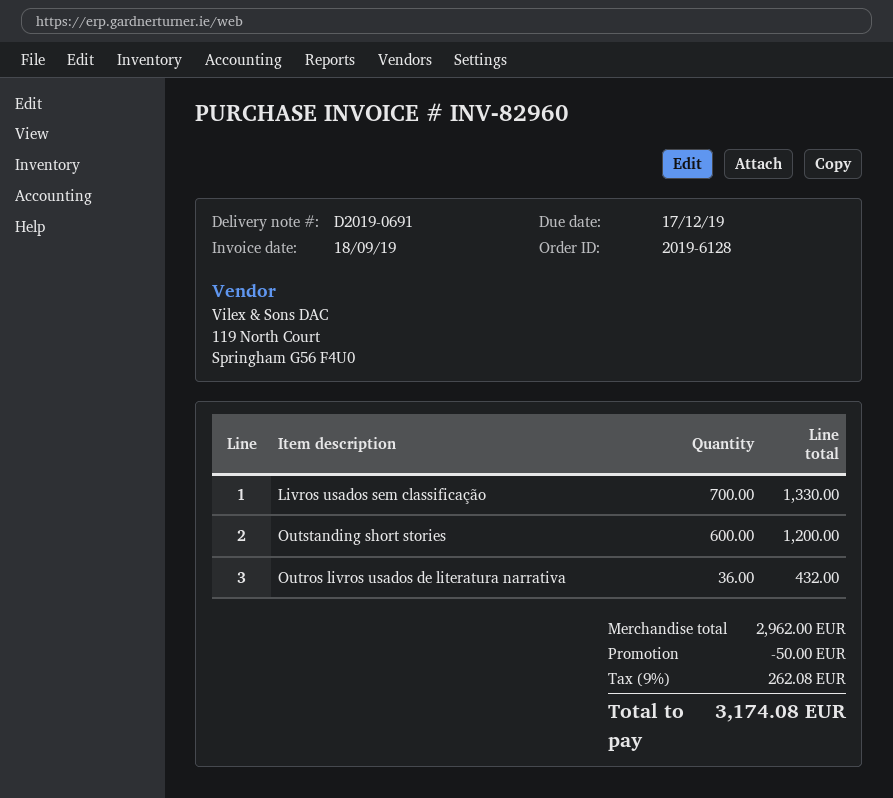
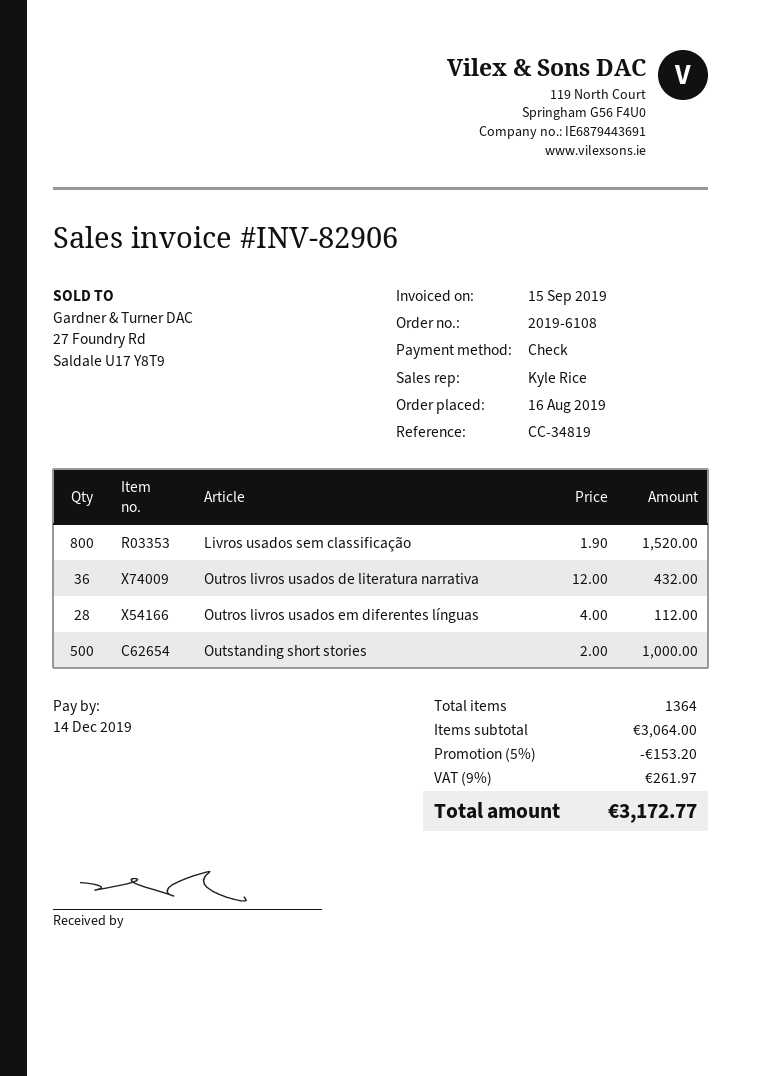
order number: 2019-6128 -> 2019-6108
invoice number: INV-82960 -> INV-82906
invoice date: 2019-09-18 -> 2019-09-15
due date: 2019-12-17 -> 2019-12-14
Livros usados sem classificação: 700 for 1330.00 -> 800 for 1520.00
Outstanding short stories: 600 for 1200.00 -> 500 for 1000.00
Outros livros usados em diferentes línguas: none -> 28 for 112.00
subtotal: 2962.00 -> 3064.00
discount: 50.00 -> 153.20
tax: 9% = 262.08 -> 9% = 261.97
total: 3174.08 -> 3172.77

